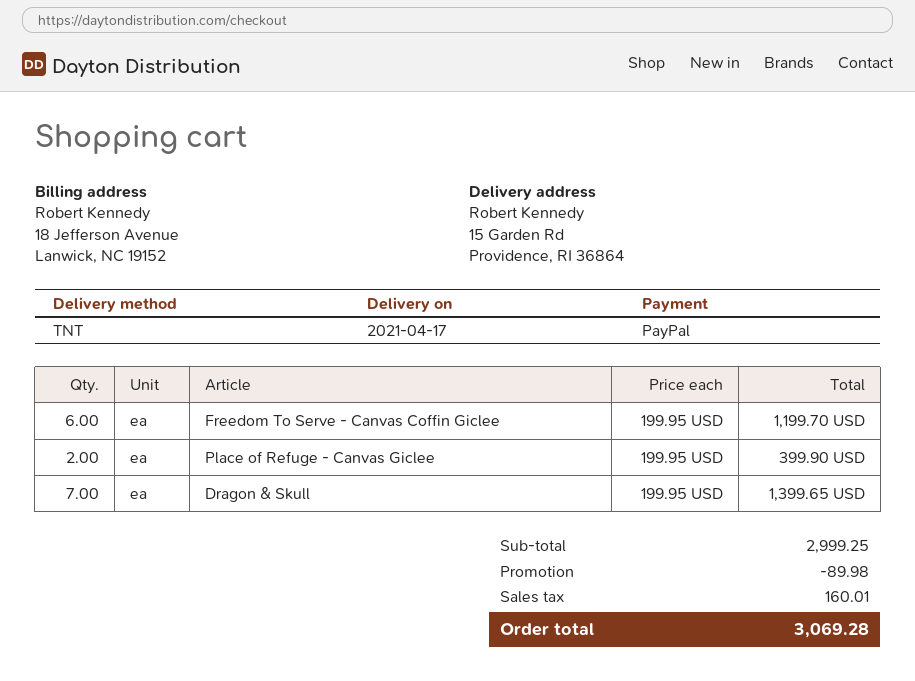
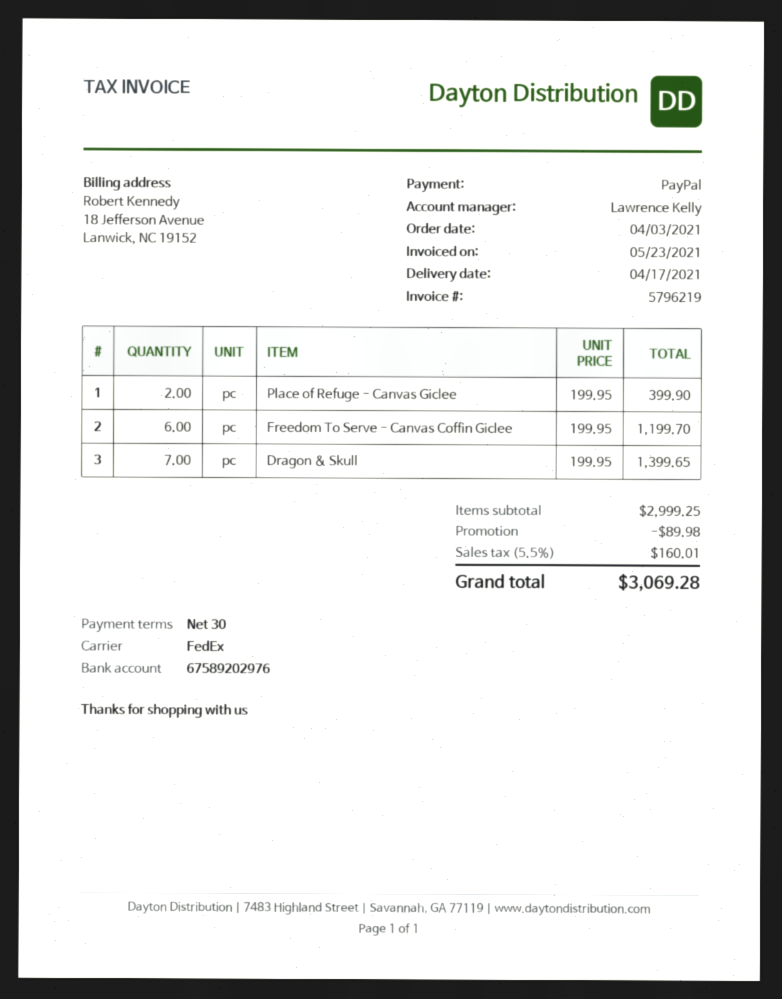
shipping method: TNT -> FedEx

